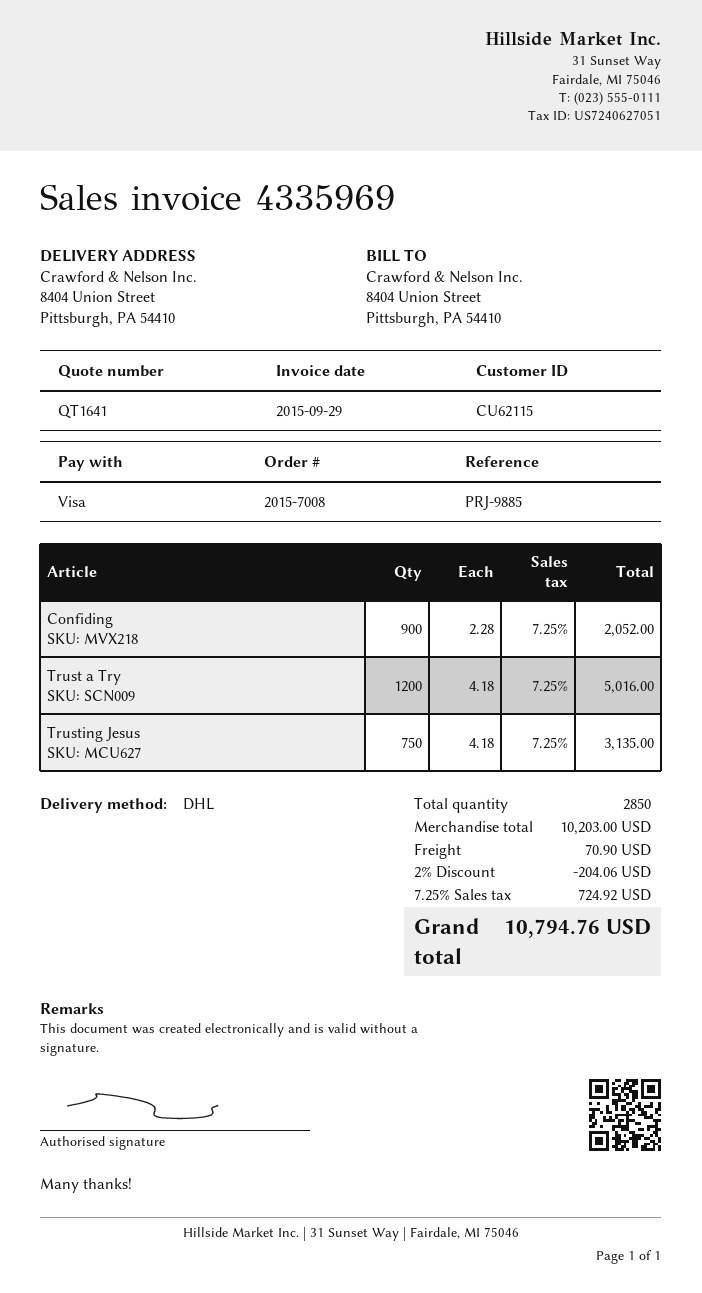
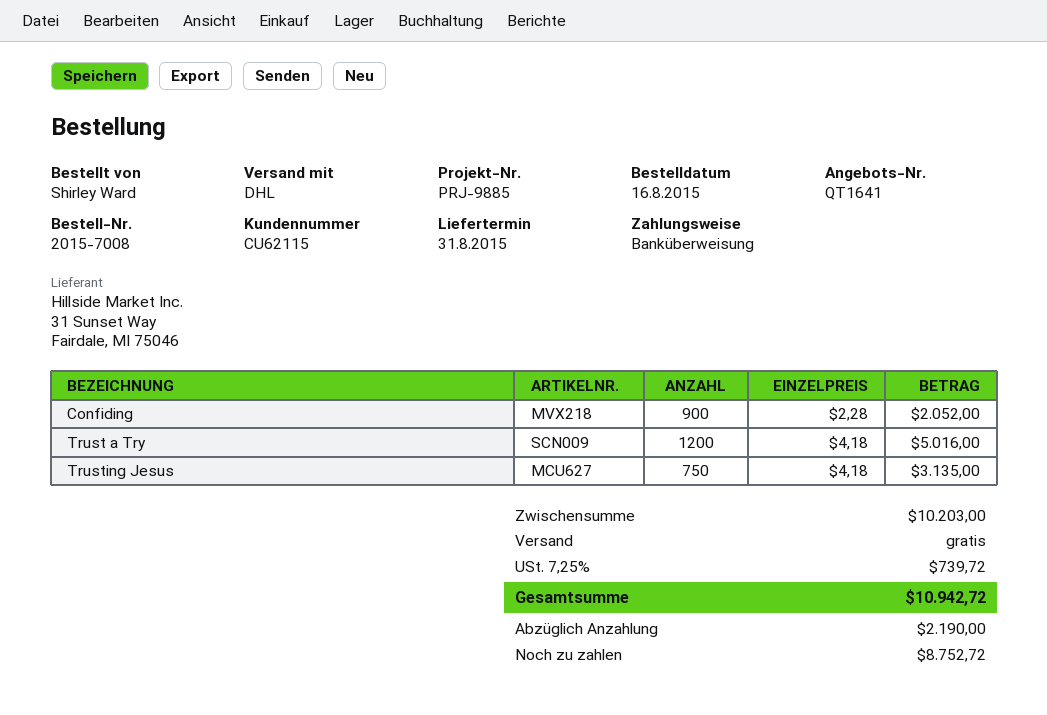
payment method: Visa -> bank transfer
discount: 2% = 204.06 -> none
shipping: 70.90 -> 0.00
tax: 7.25% = 724.92 -> 7.25% = 739.72
total: 10794.76 -> 10942.72

